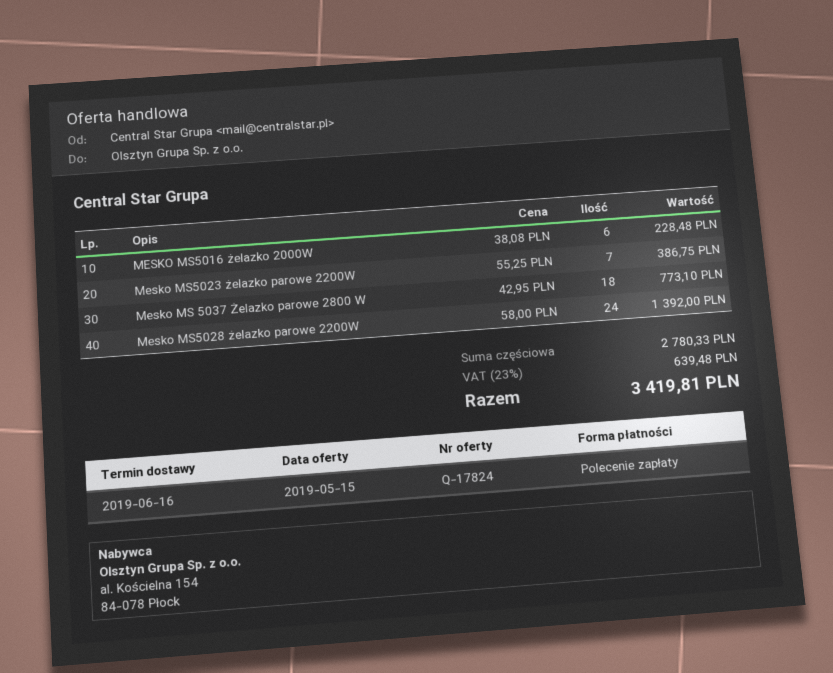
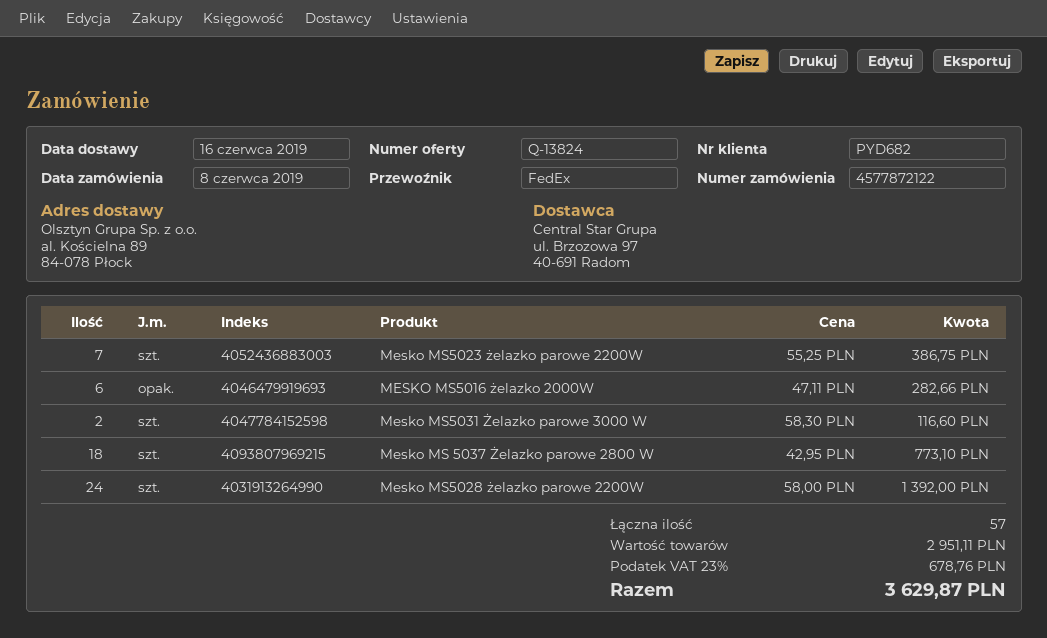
quote number: Q-17824 -> Q-13824
MESKO MS5016 żelazko 2000W: 6 x 38.08 = 228.48 -> 6 x 47.11 = 282.66
Mesko MS5031 Żelazko parowe 3000 W: none -> 2 x 58.30 = 116.60
subtotal: 2780.33 -> 2951.11
tax: 23% = 639.48 -> 23% = 678.76
total: 3419.81 -> 3629.87

